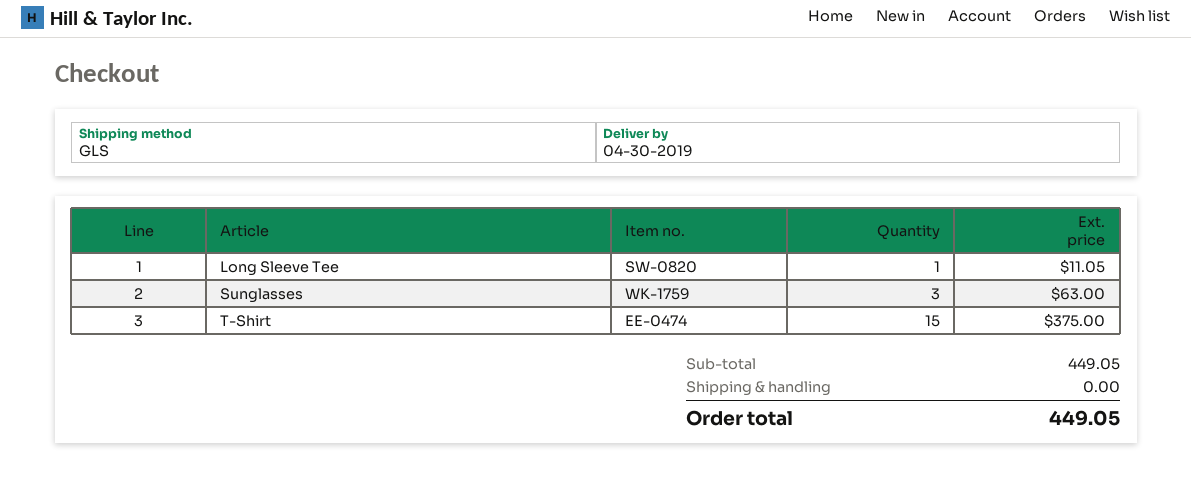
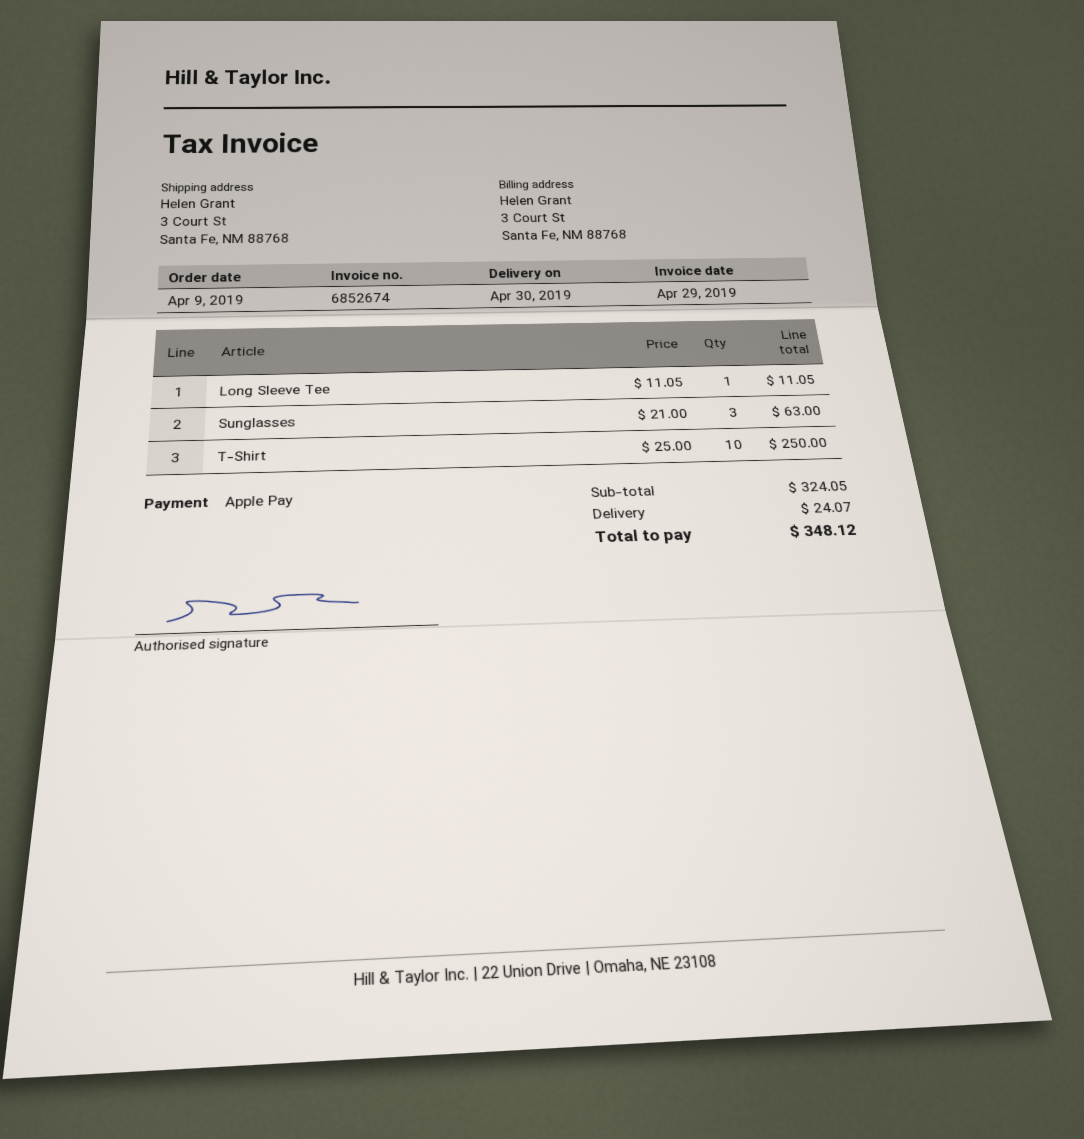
T-Shirt: 15 for 375.00 -> 10 for 250.00
subtotal: 449.05 -> 324.05
shipping: 0.00 -> 24.07
total: 449.05 -> 348.12

